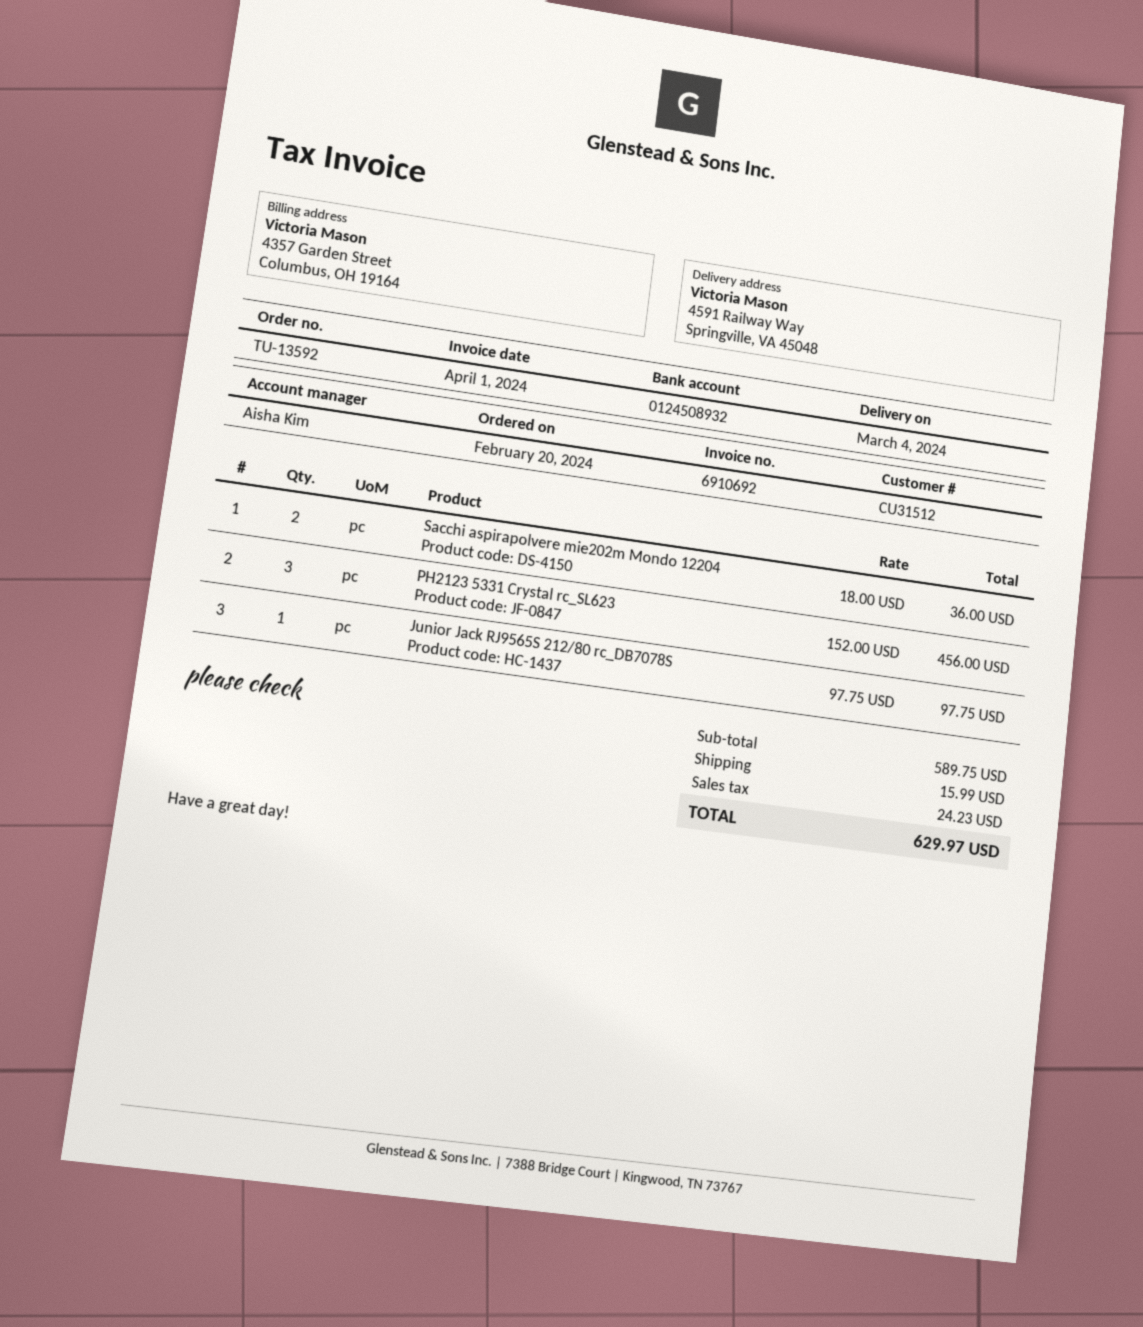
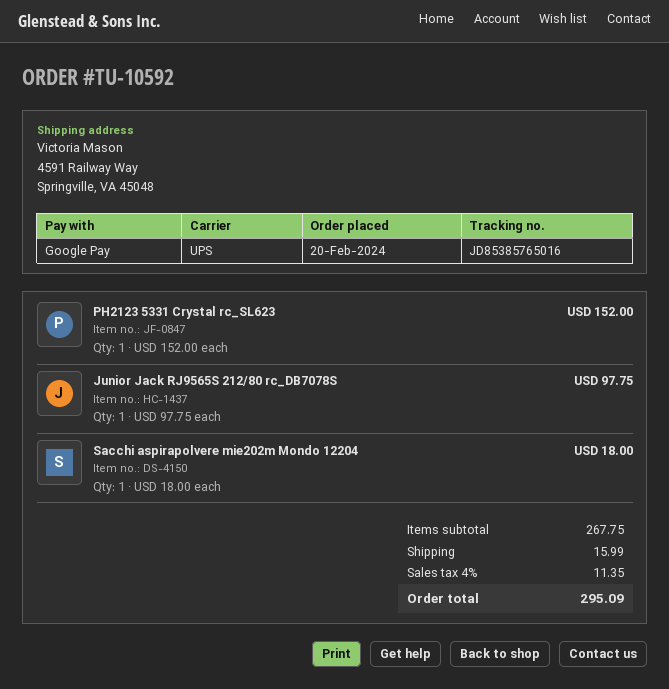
order number: TU-13592 -> TU-10592
Sacchi aspirapolvere mie202m Mondo 12204: 2 x 18.00 = 36.00 -> 1 x 18.00 = 18.00
PH2123 5331 Crystal rc_SL623: 3 x 152.00 = 456.00 -> 1 x 152.00 = 152.00
subtotal: 589.75 -> 267.75
tax: 24.23 -> 11.35
total: 629.97 -> 295.09

